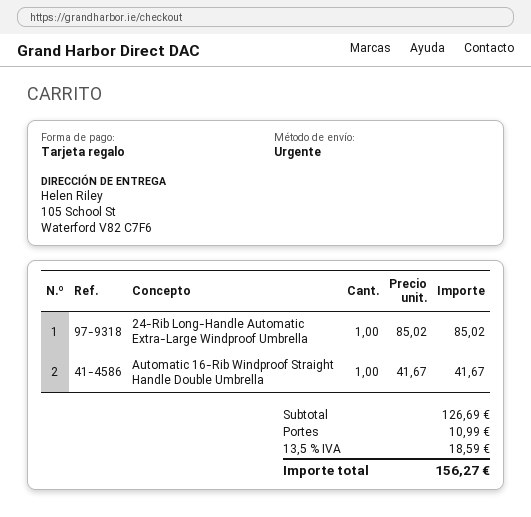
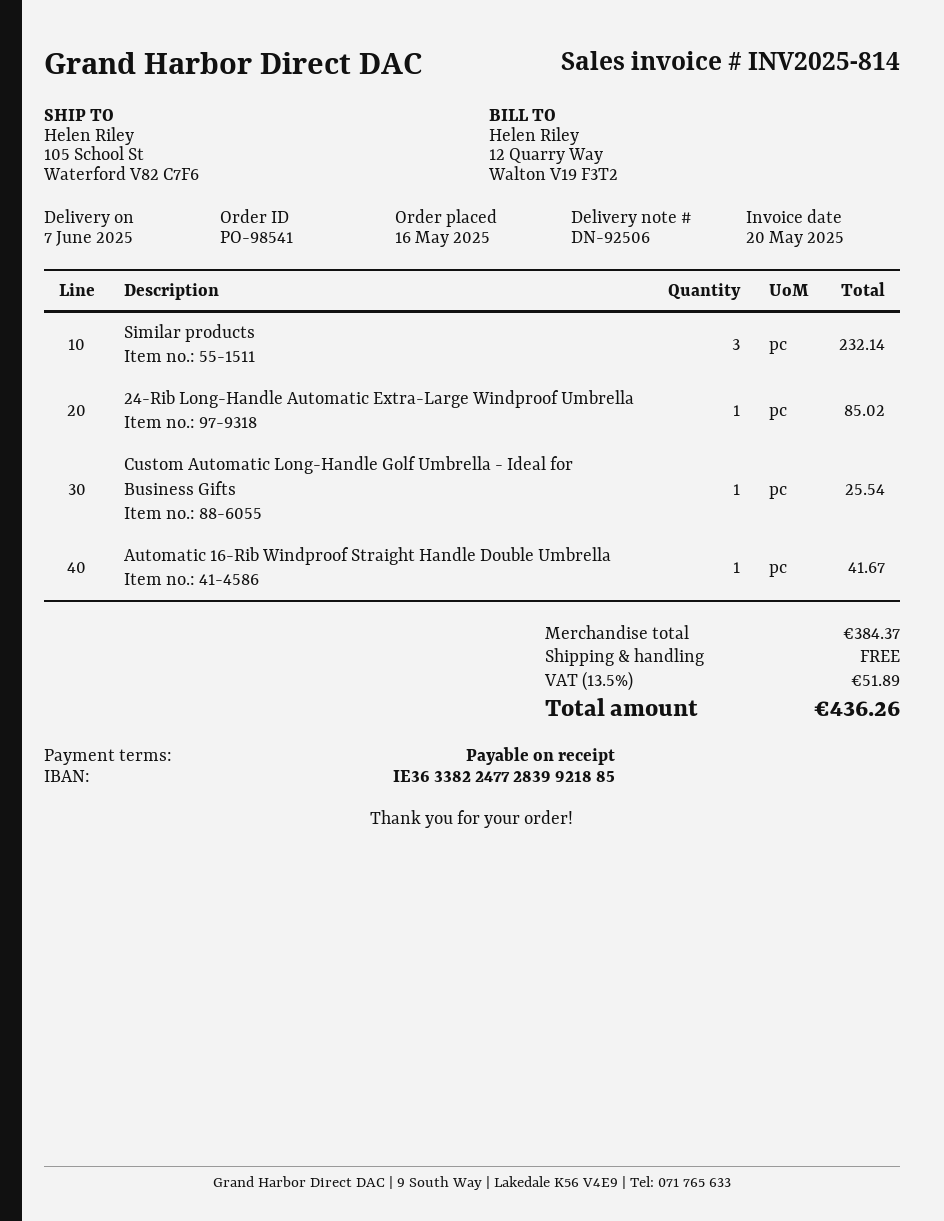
Similar products: none -> 3 for 232.14
Custom Automatic Long-Handle Golf Umbrella - Ideal for Business Gifts: none -> 1 for 25.54
subtotal: 126.69 -> 384.37
shipping: 10.99 -> 0.00
tax: 13.5% = 18.59 -> 13.5% = 51.89
total: 156.27 -> 436.26

